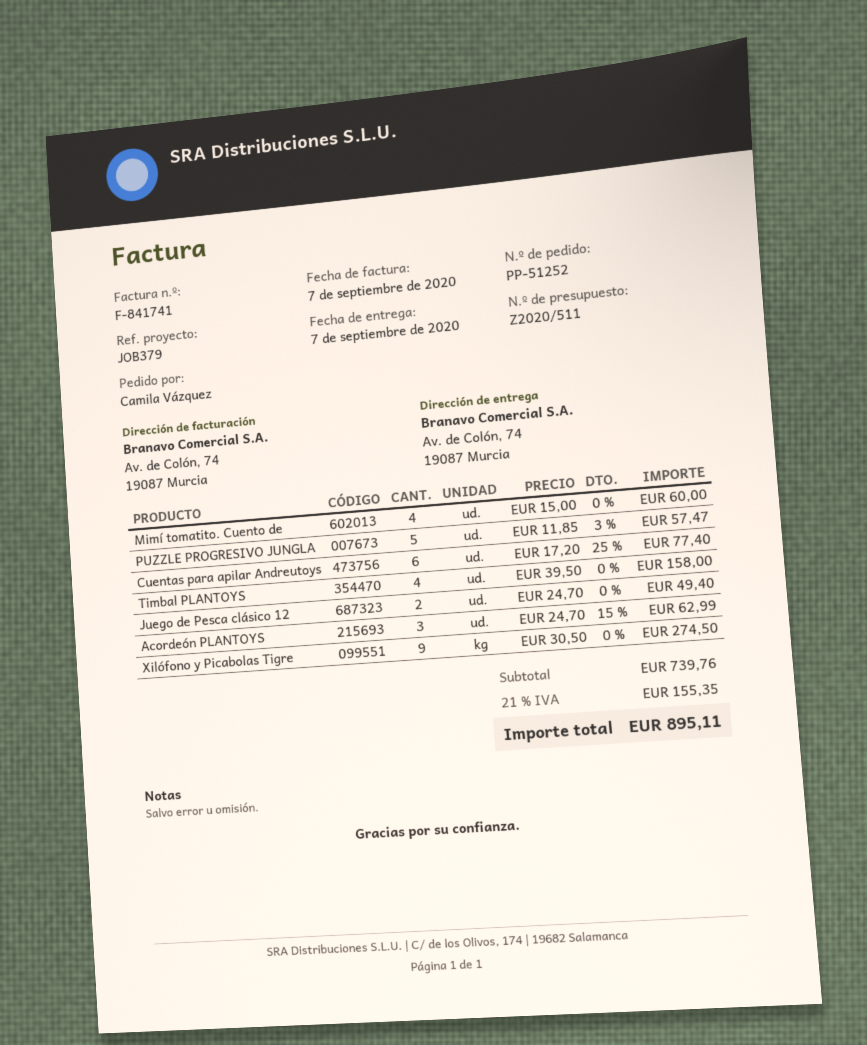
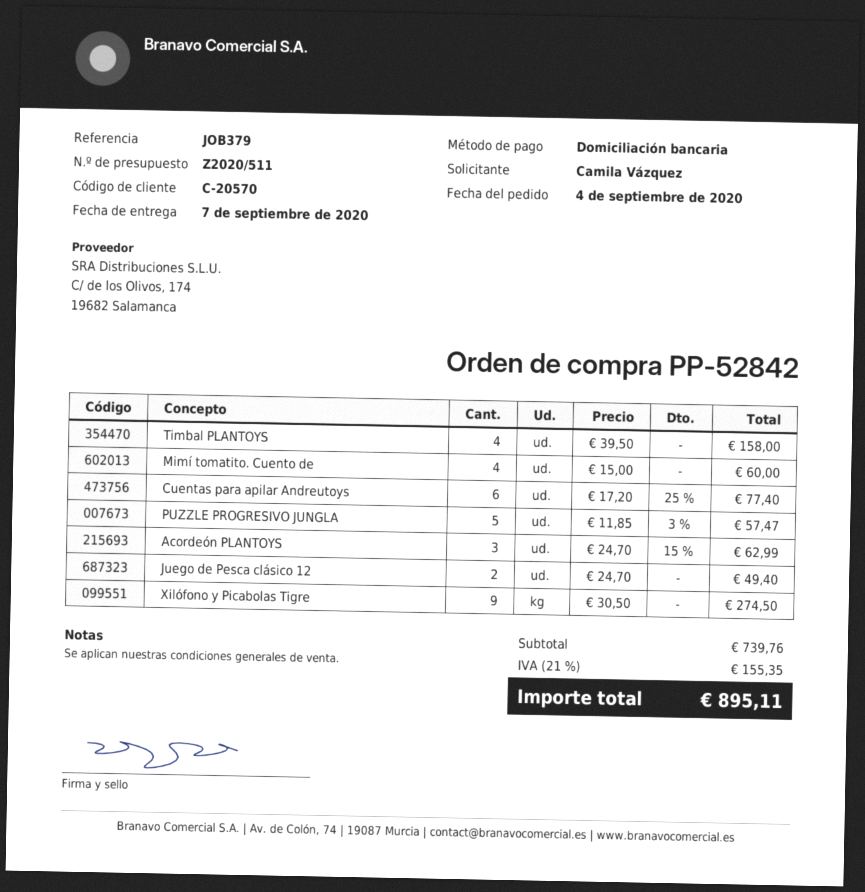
order number: PP-51252 -> PP-52842

